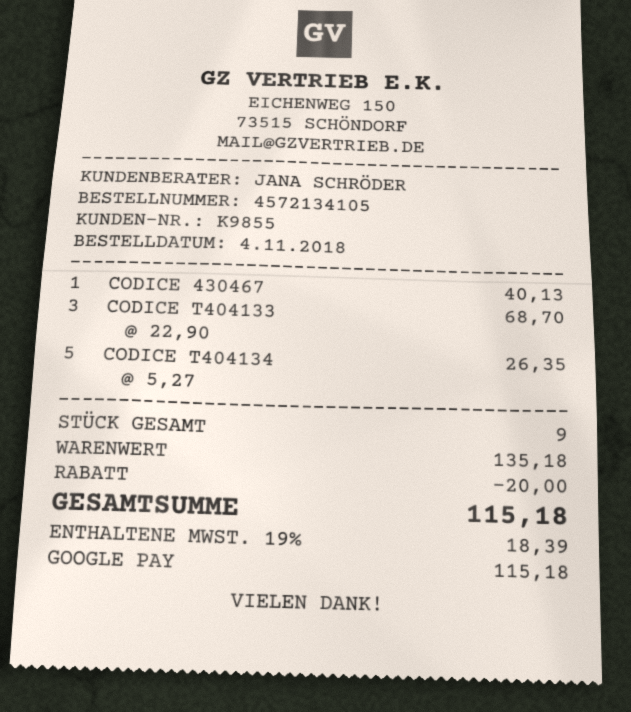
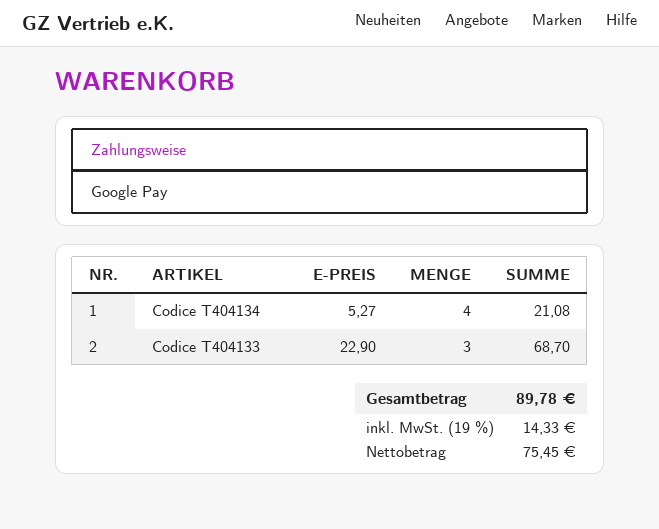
CODICE 430467: 1 x 40.13 = 40.13 -> none
CODICE T404134: 5 x 5.27 = 26.35 -> 4 x 5.27 = 21.08
discount: 20.00 -> none
tax: 19% = 18.39 -> 19% = 14.33
total: 115.18 -> 89.78

